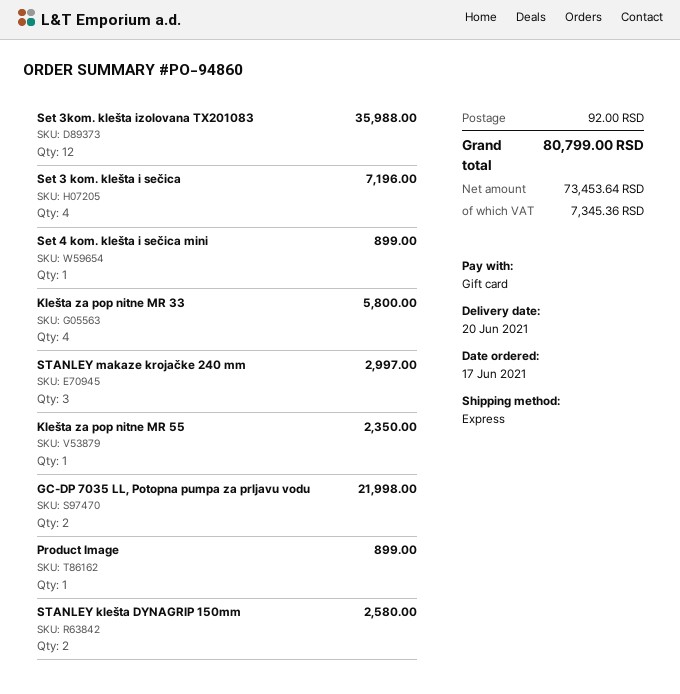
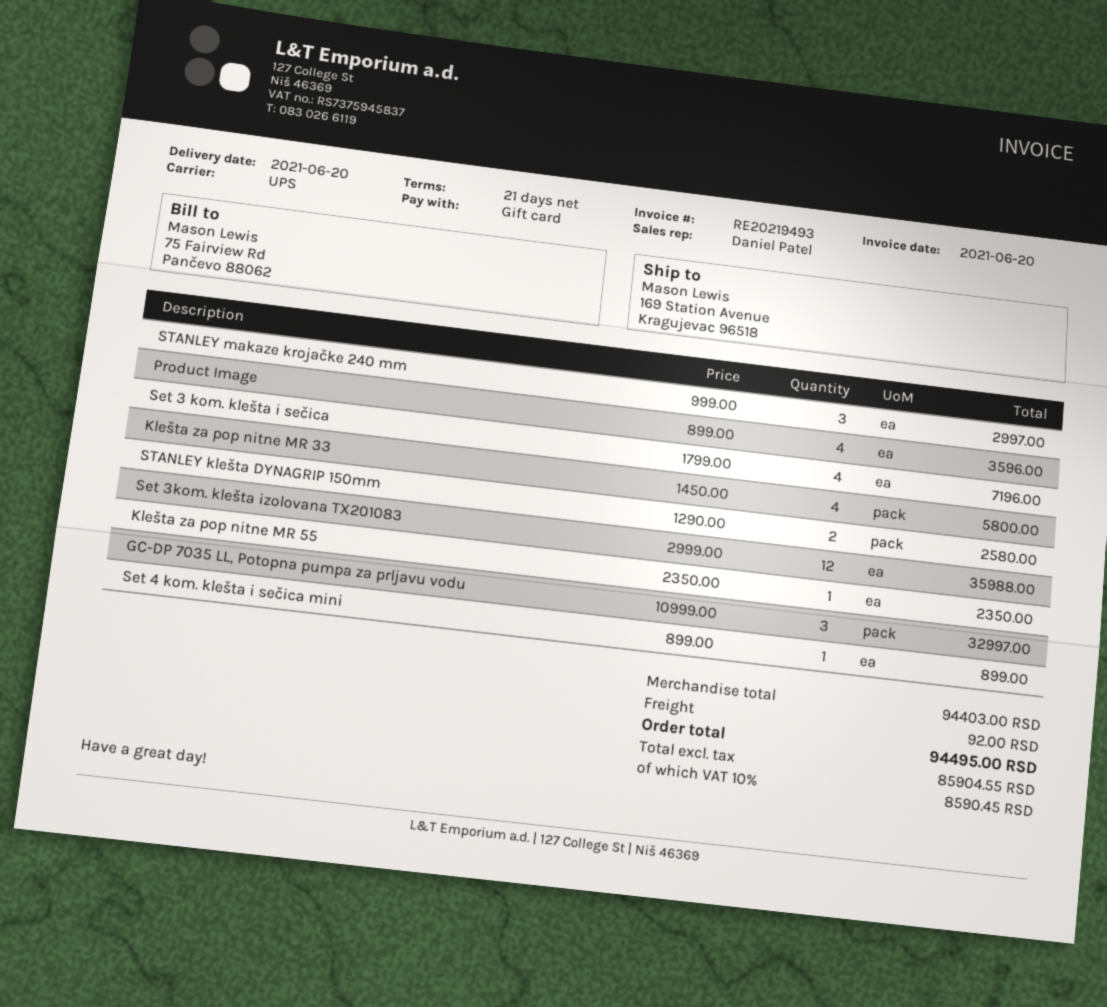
shipping method: express -> UPS
GC-DP 7035 LL, Potopna pumpa za prljavu vodu: 2 for 21998.00 -> 3 for 32997.00
Product Image: 1 for 899.00 -> 4 for 3596.00
net: 73453.64 -> 85904.55
tax: 7345.36 -> 8590.45
total: 80799.00 -> 94495.00

